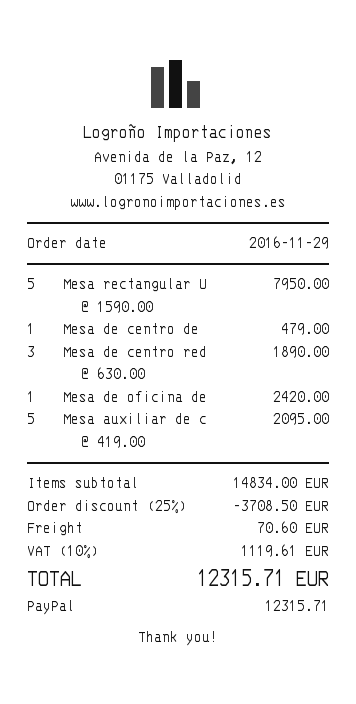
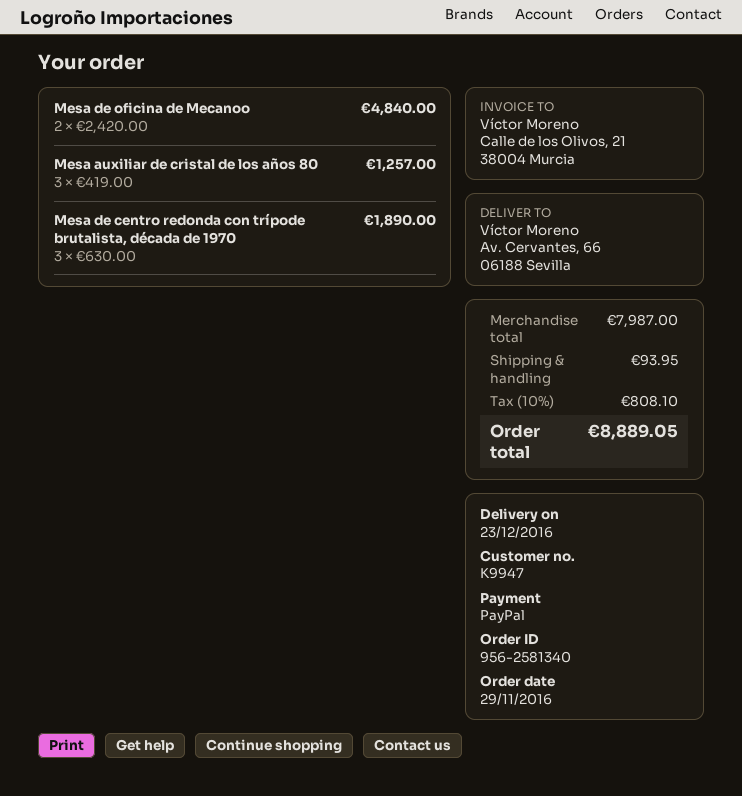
Mesa rectangular U: 5 x 1590.00 = 7950.00 -> none
Mesa de centro de: 1 x 479.00 = 479.00 -> none
Mesa de oficina de: 1 x 2420.00 = 2420.00 -> 2 x 2420.00 = 4840.00
Mesa auxiliar de c: 5 x 419.00 = 2095.00 -> 3 x 419.00 = 1257.00
subtotal: 14834.00 -> 7987.00
discount: 25% = 3708.50 -> none
shipping: 70.60 -> 93.95
tax: 10% = 1119.61 -> 10% = 808.10
total: 12315.71 -> 8889.05

